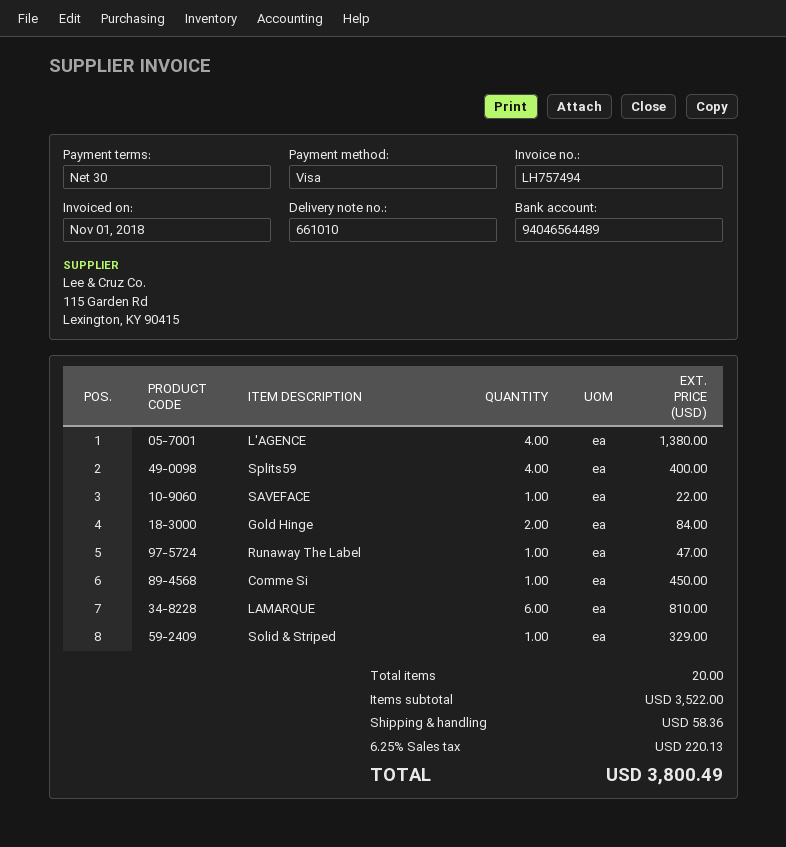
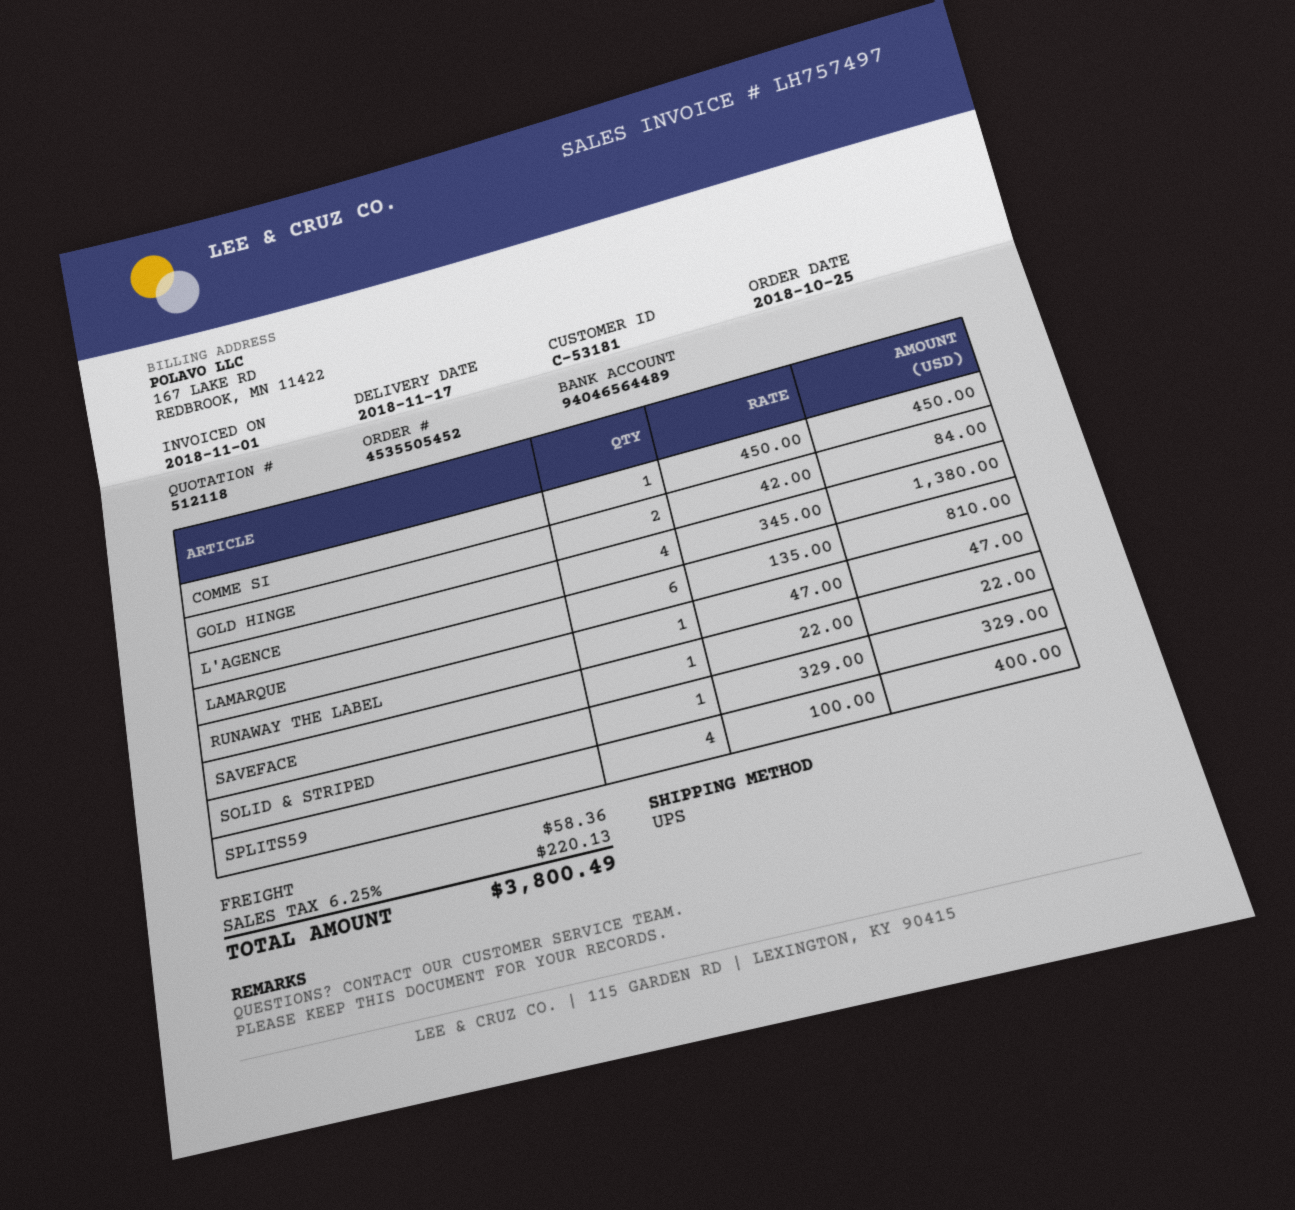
invoice number: LH757494 -> LH757497

